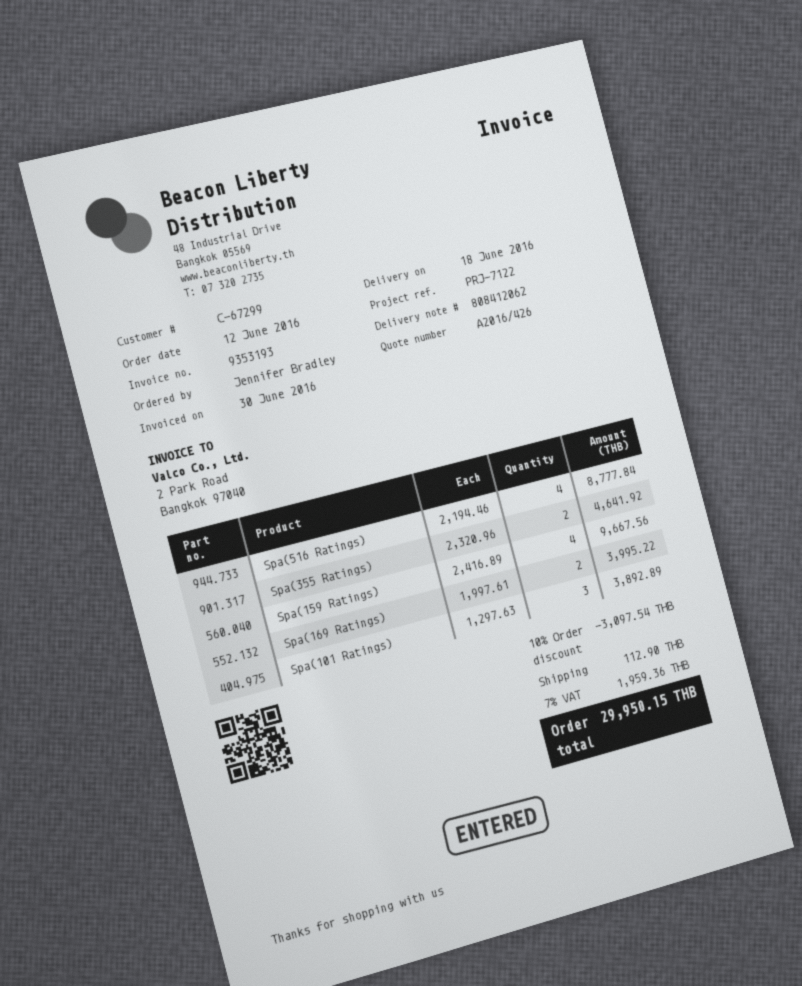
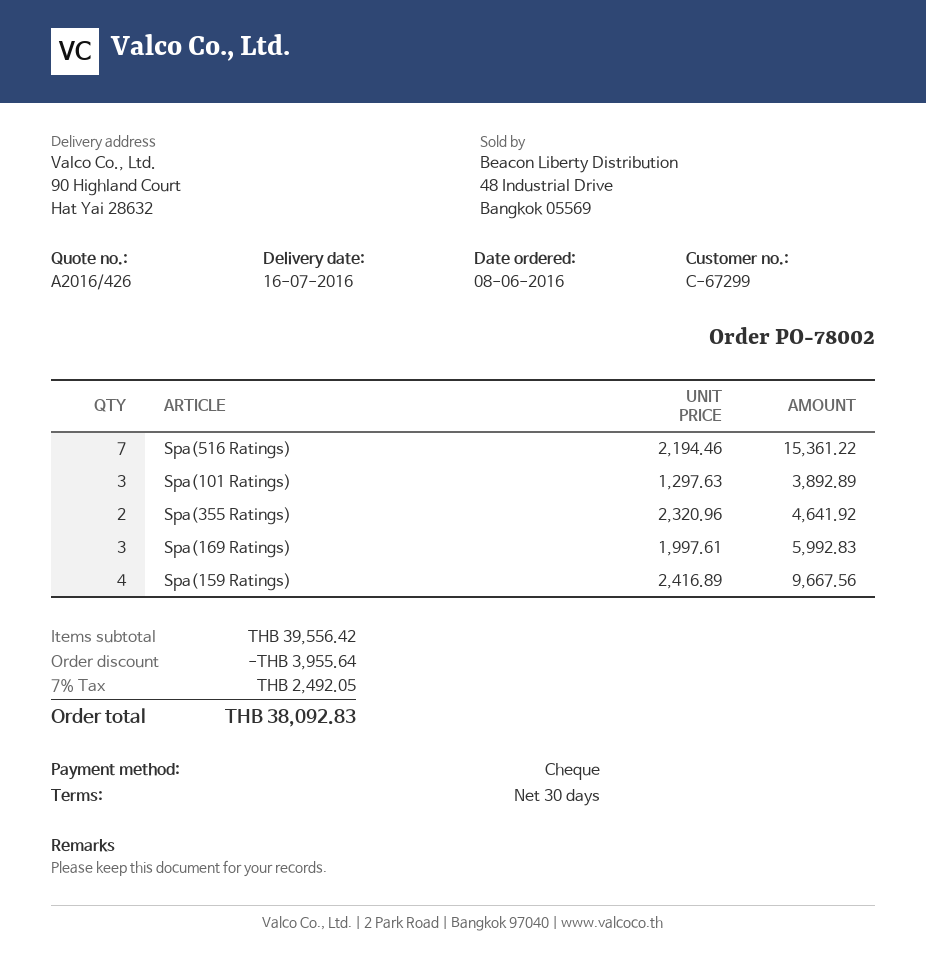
order date: 2016-06-12 -> 2016-06-08
delivery date: 2016-06-18 -> 2016-07-16
Spa(516 Ratings): 4 x 2194.46 = 8777.84 -> 7 x 2194.46 = 15361.22
Spa(169 Ratings): 2 x 1997.61 = 3995.22 -> 3 x 1997.61 = 5992.83
discount: 3097.54 -> 3955.64
shipping: 112.90 -> none
tax: 7% = 1959.36 -> 7% = 2492.05
total: 29950.15 -> 38092.83

